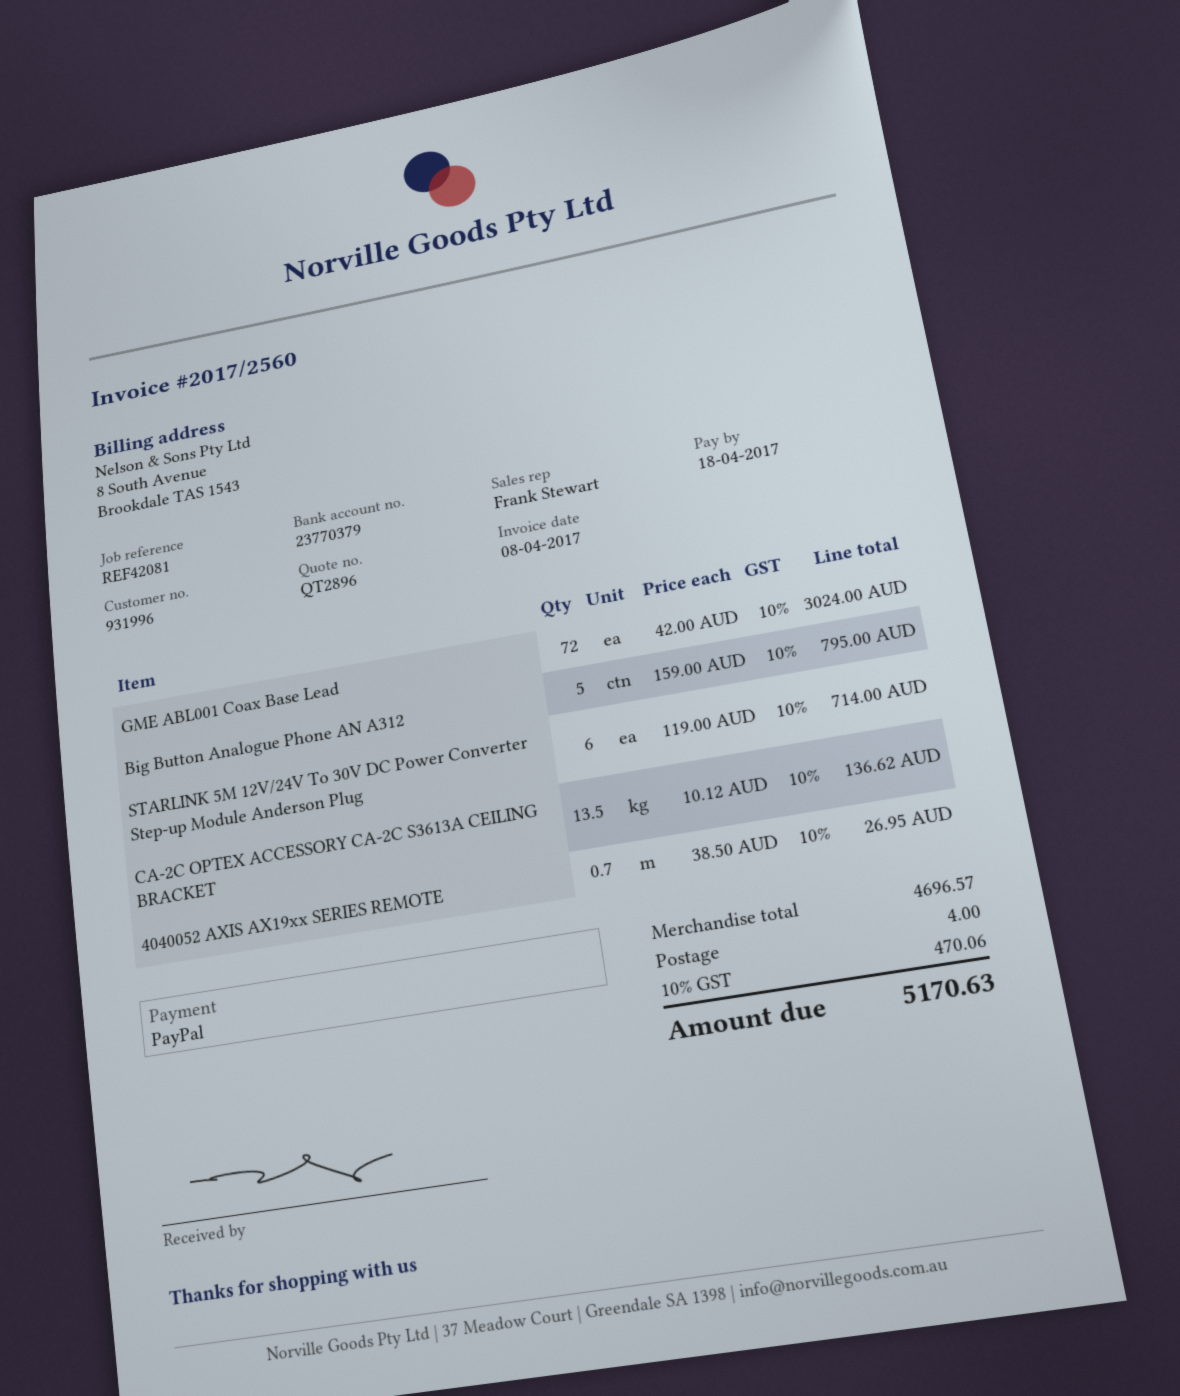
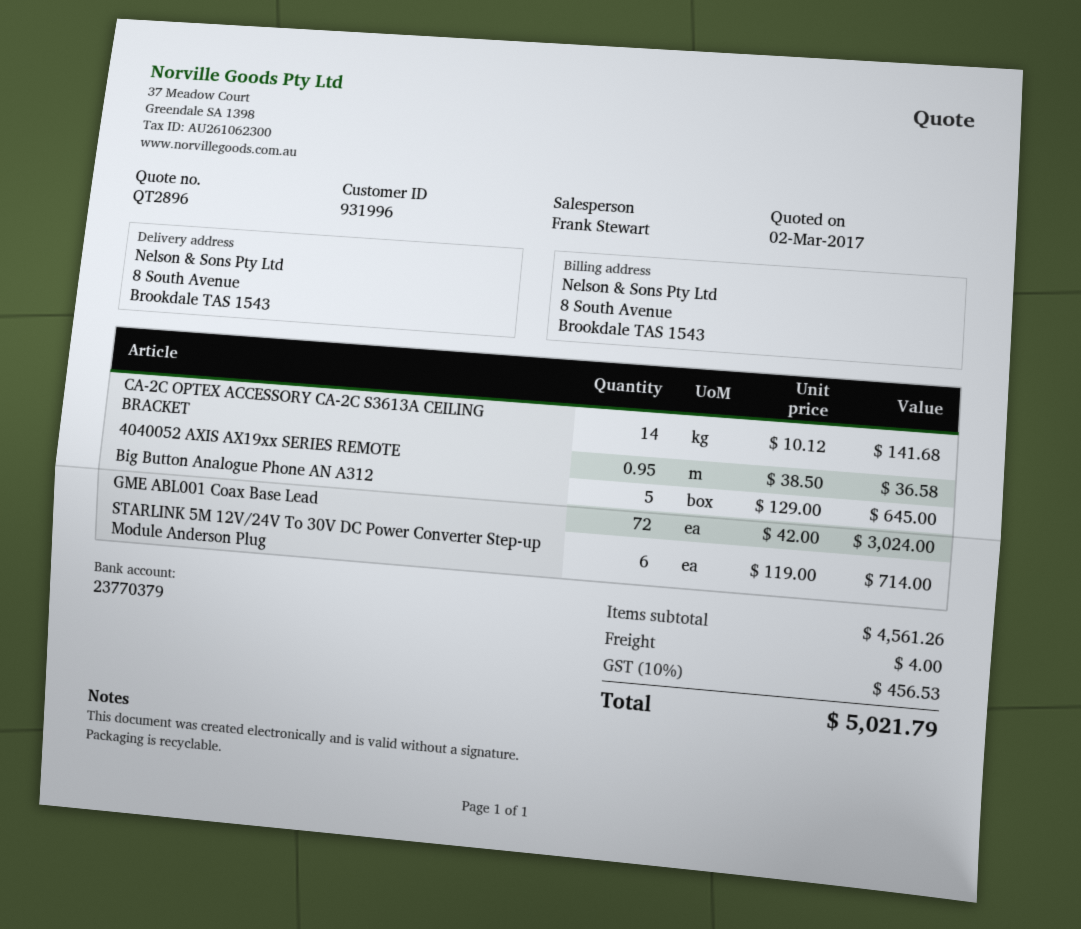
Big Button Analogue Phone AN A312: 5 x 159.00 = 795.00 -> 5 x 129.00 = 645.00
CA-2C OPTEX ACCESSORY CA-2C S3613A CEILING BRACKET: 13.5 x 10.12 = 136.62 -> 14 x 10.12 = 141.68
4040052 AXIS AX19xx SERIES REMOTE: 0.7 x 38.50 = 26.95 -> 0.95 x 38.50 = 36.58
subtotal: 4696.57 -> 4561.26
tax: 10% = 470.06 -> 10% = 456.53
total: 5170.63 -> 5021.79

